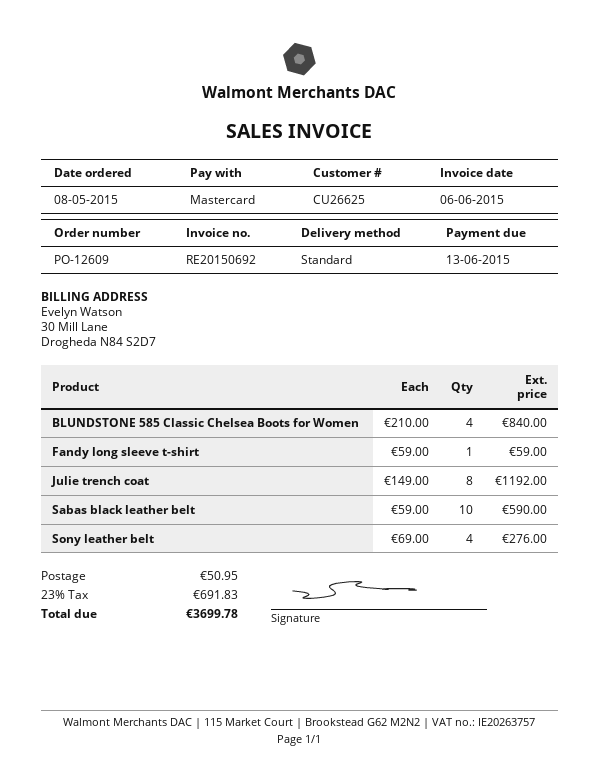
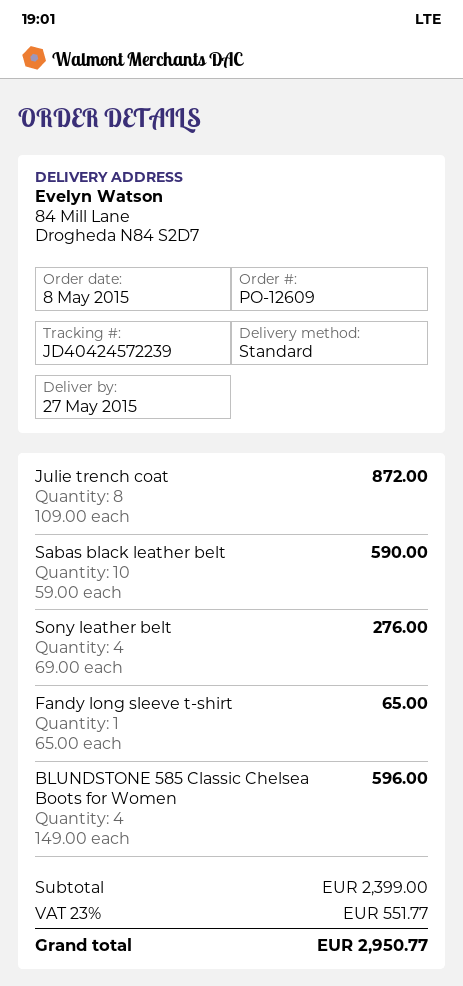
BLUNDSTONE 585 Classic Chelsea Boots for Women: 4 x 210.00 = 840.00 -> 4 x 149.00 = 596.00
Fandy long sleeve t-shirt: 1 x 59.00 = 59.00 -> 1 x 65.00 = 65.00
Julie trench coat: 8 x 149.00 = 1192.00 -> 8 x 109.00 = 872.00
shipping: 50.95 -> none
tax: 23% = 691.83 -> 23% = 551.77
total: 3699.78 -> 2950.77

